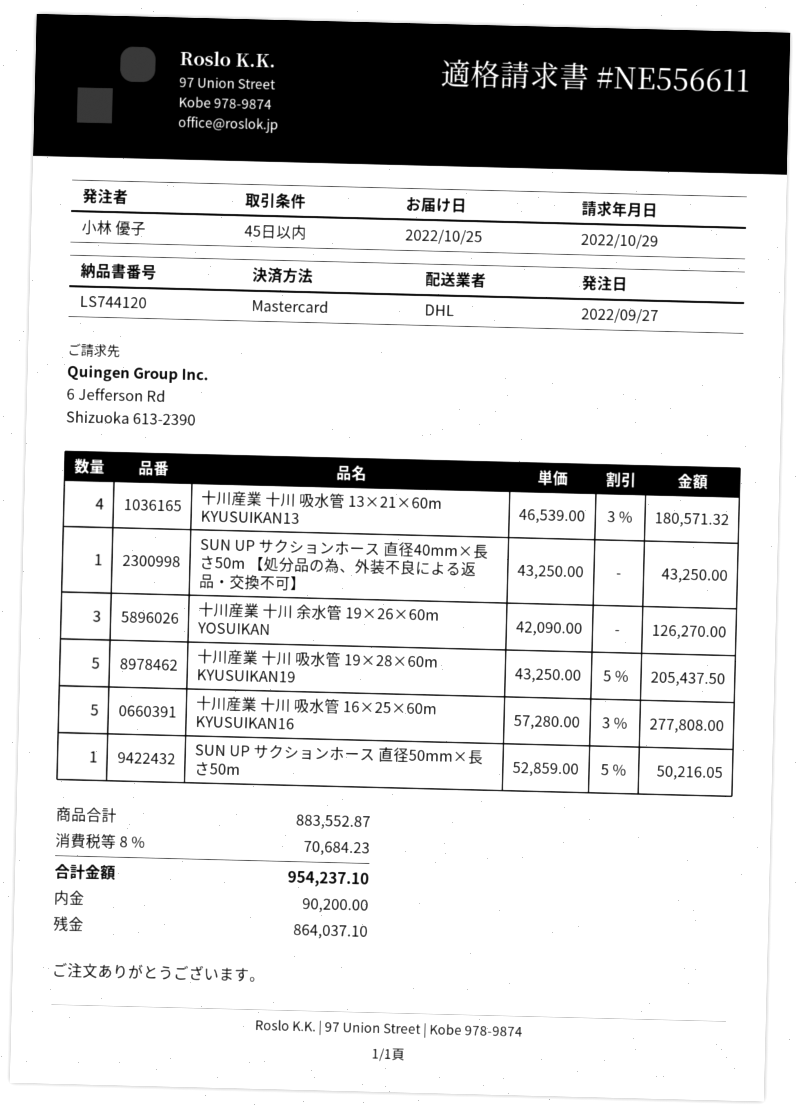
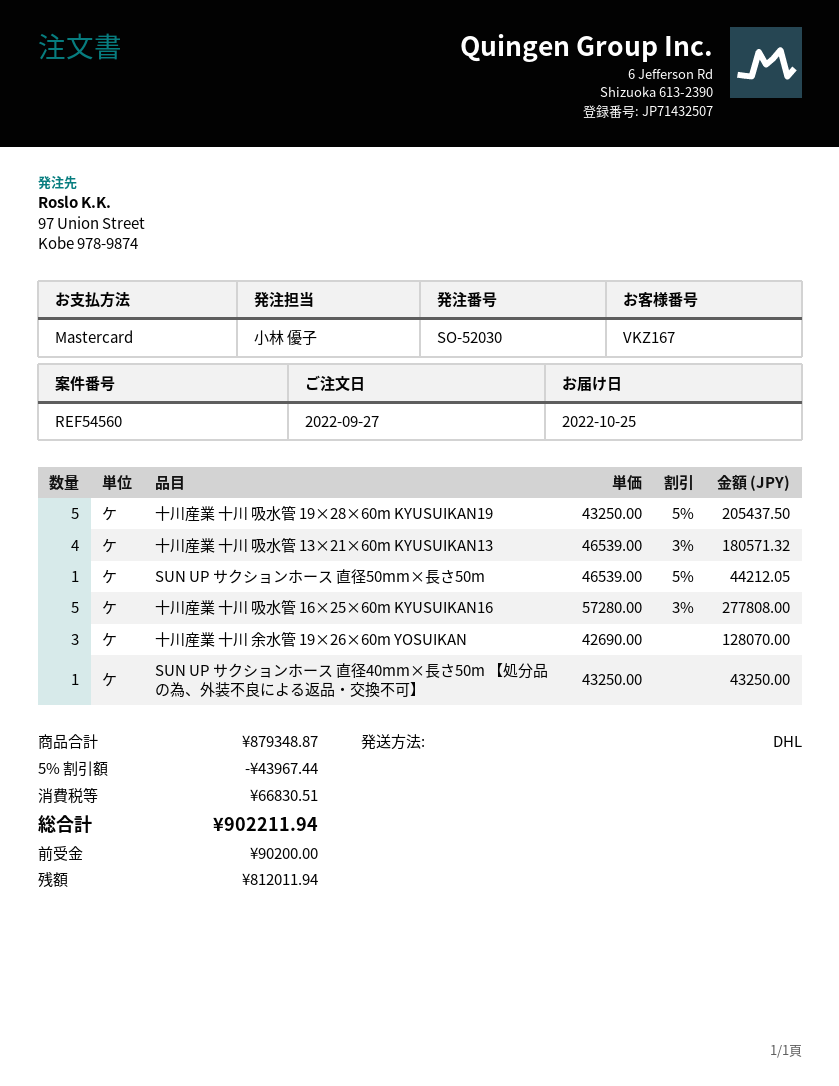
十川産業 十川 余水管 19×26×60m YOSUIKAN: 3 x 42090.00 = 126270.00 -> 3 x 42690.00 = 128070.00
SUN UP サクションホース 直径50mm×長さ50m: 1 x 52859.00 - 5% = 50216.05 -> 1 x 46539.00 - 5% = 44212.05
subtotal: 883552.87 -> 879348.87
discount: none -> 5% = 43967.44
tax: 70684.23 -> 66830.51
total: 954237.10 -> 902211.94
balance: 864037.10 -> 812011.94

